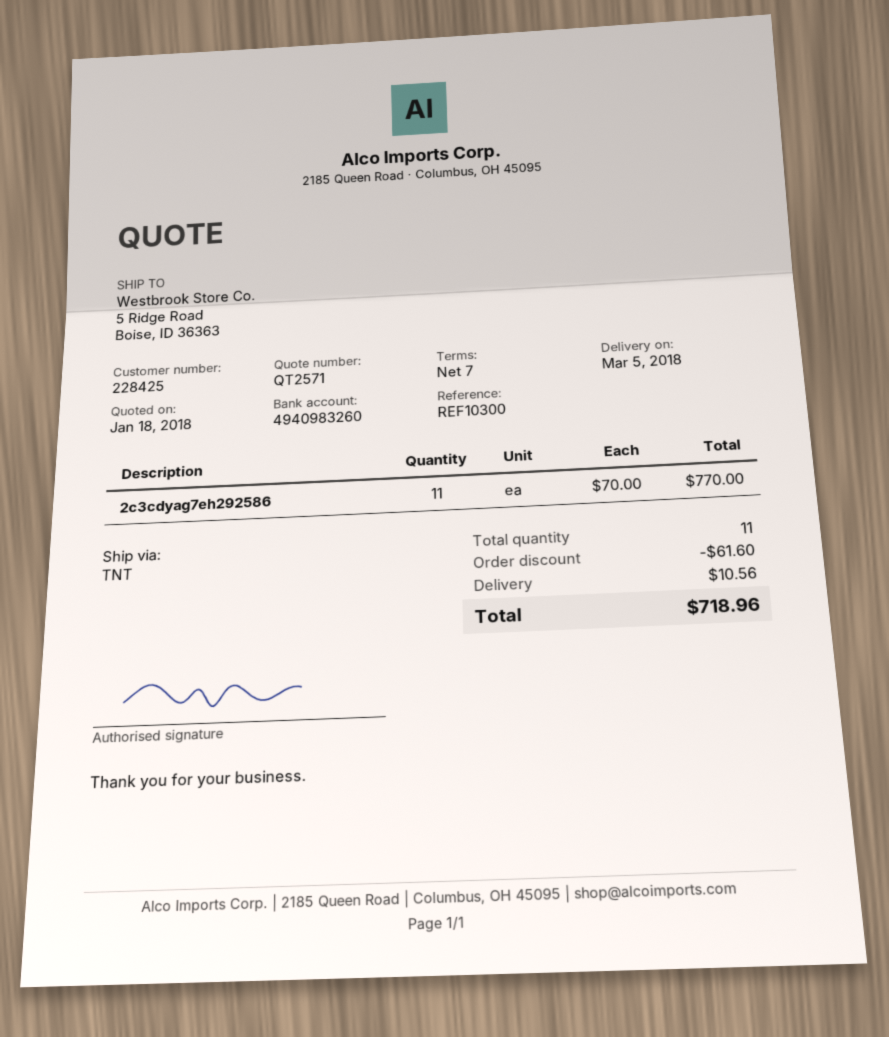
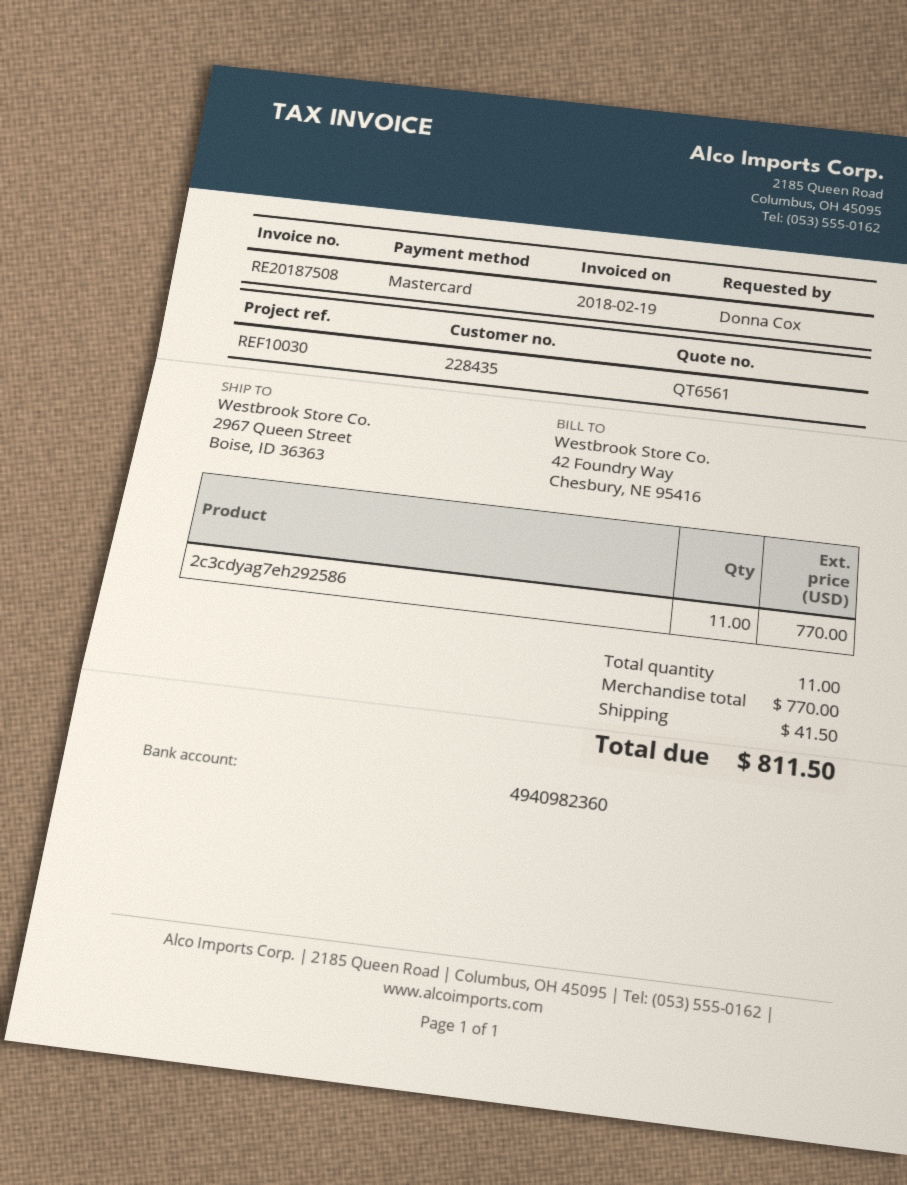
quote number: QT2571 -> QT6561
customer number: 228425 -> 228435
reference: REF10300 -> REF10030
bank account: 4940983260 -> 4940982360
ship to: 5 Ridge Road, Boise, ID 36363 -> 2967 Queen Street, Boise, ID 36363
discount: 61.60 -> none
shipping: 10.56 -> 41.50
total: 718.96 -> 811.50

